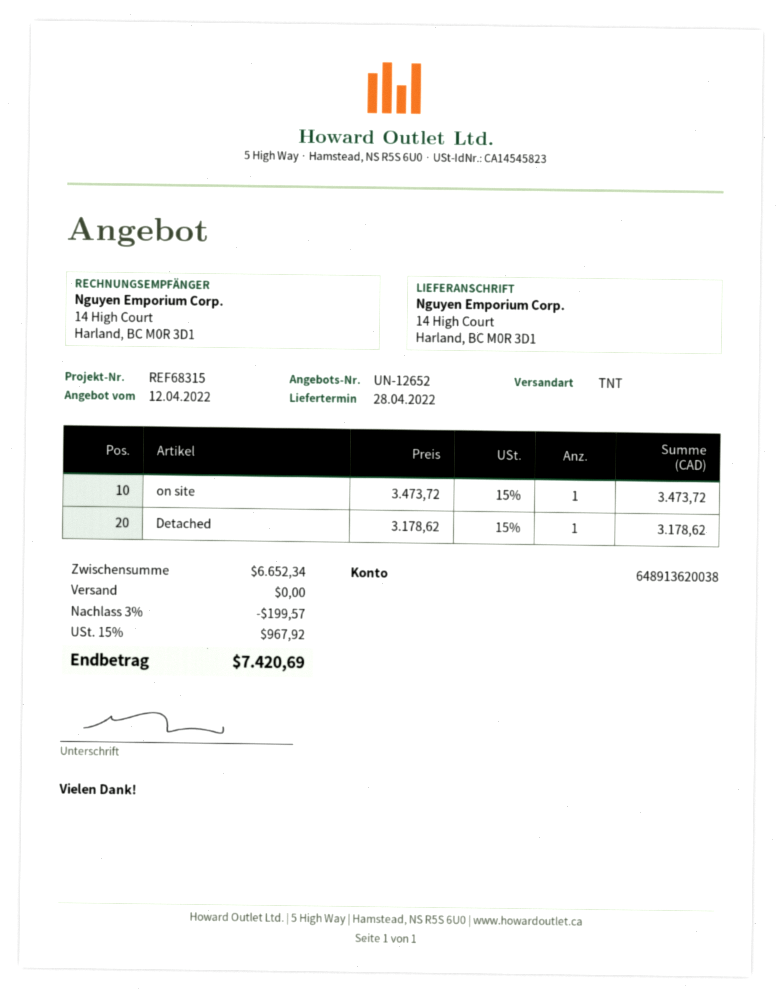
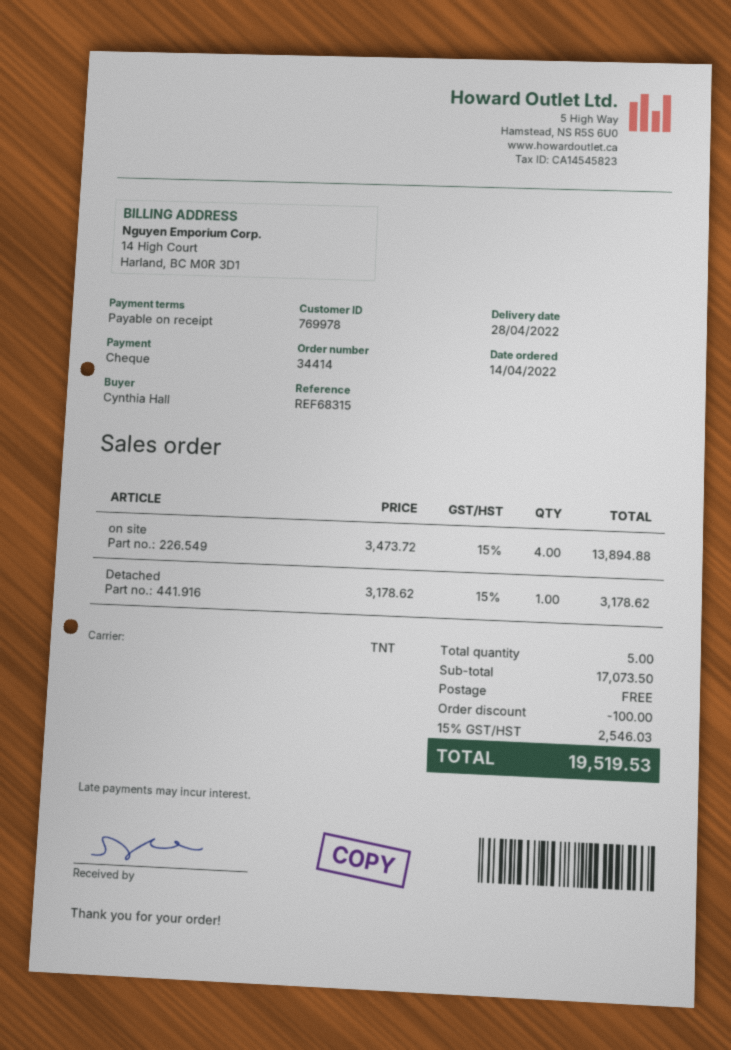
on site: 1 x 3473.72 = 3473.72 -> 4 x 3473.72 = 13894.88
subtotal: 6652.34 -> 17073.50
discount: 199.57 -> 100.00
tax: 15% = 967.92 -> 15% = 2546.03
total: 7420.69 -> 19519.53

